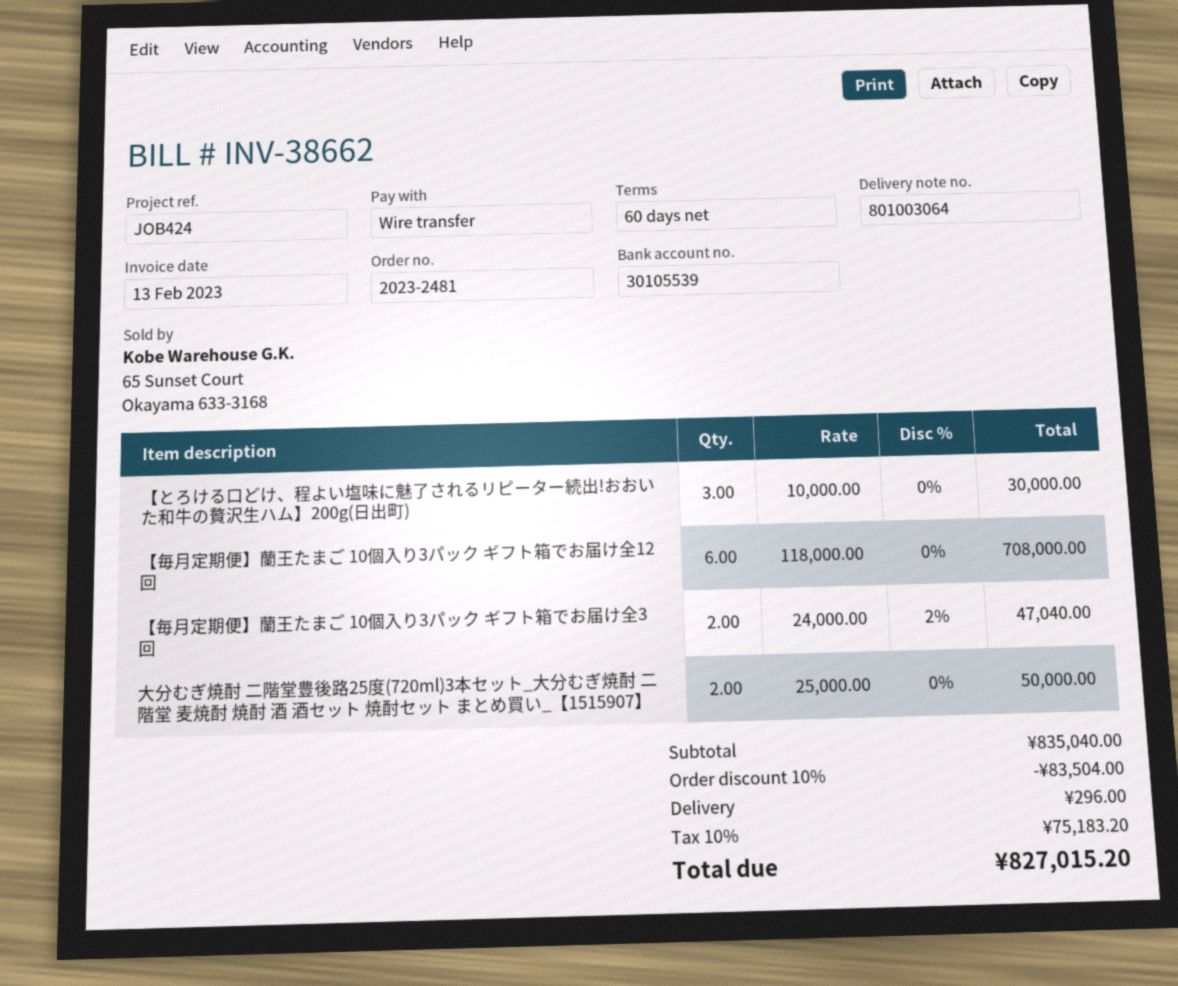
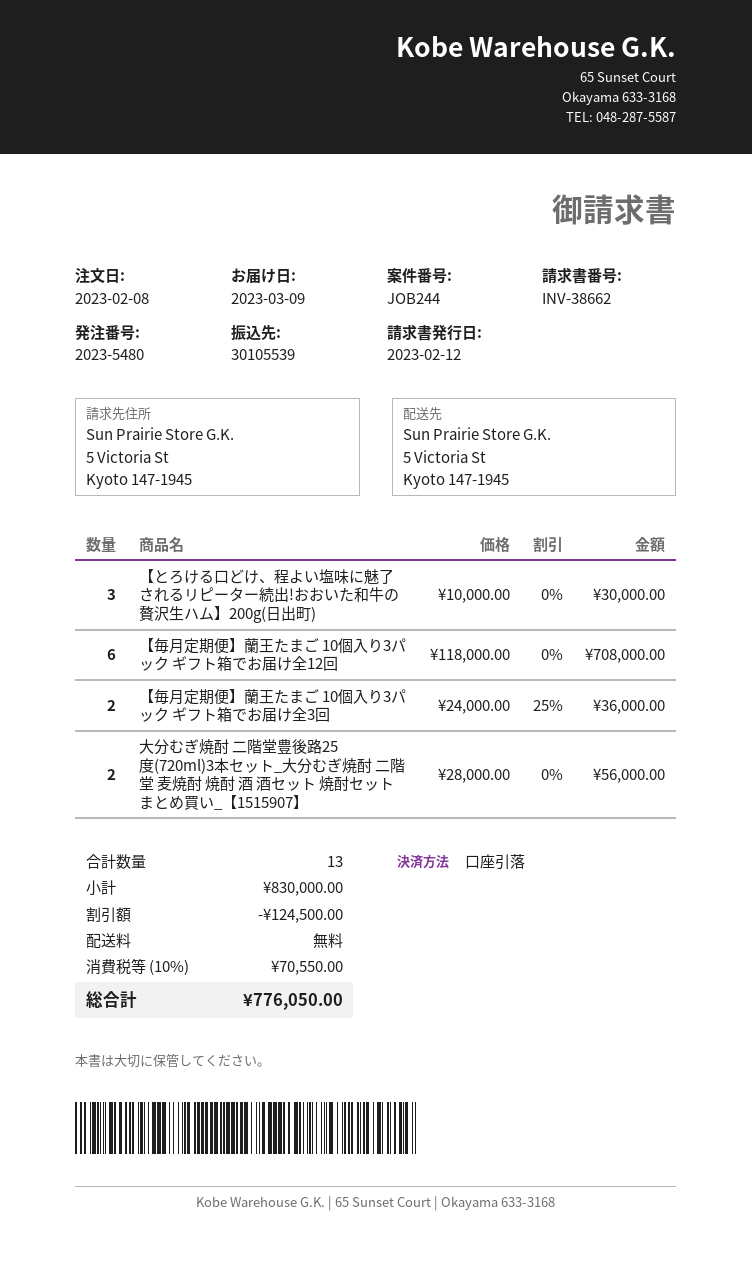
order number: 2023-2481 -> 2023-5480
invoice date: 2023-02-13 -> 2023-02-12
reference: JOB424 -> JOB244
payment method: bank transfer -> direct debit
【毎月定期便】蘭王たまご 10個入り3パック ギフト箱でお届け全3回: 2 x 24000.00 - 2% = 47040.00 -> 2 x 24000.00 - 25% = 36000.00
大分むぎ焼酎 二階堂豊後路25度(720ml)3本セット_大分むぎ焼酎 二階堂 麦焼酎 焼酎 酒 酒セット 焼酎セット まとめ買い_【1515907】: 2 x 25000.00 = 50000.00 -> 2 x 28000.00 = 56000.00
subtotal: 835040.00 -> 830000.00
discount: 83504.00 -> 124500.00
shipping: 296.00 -> 0.00
tax: 10% = 75183.20 -> 10% = 70550.00
total: 827015.20 -> 776050.00

